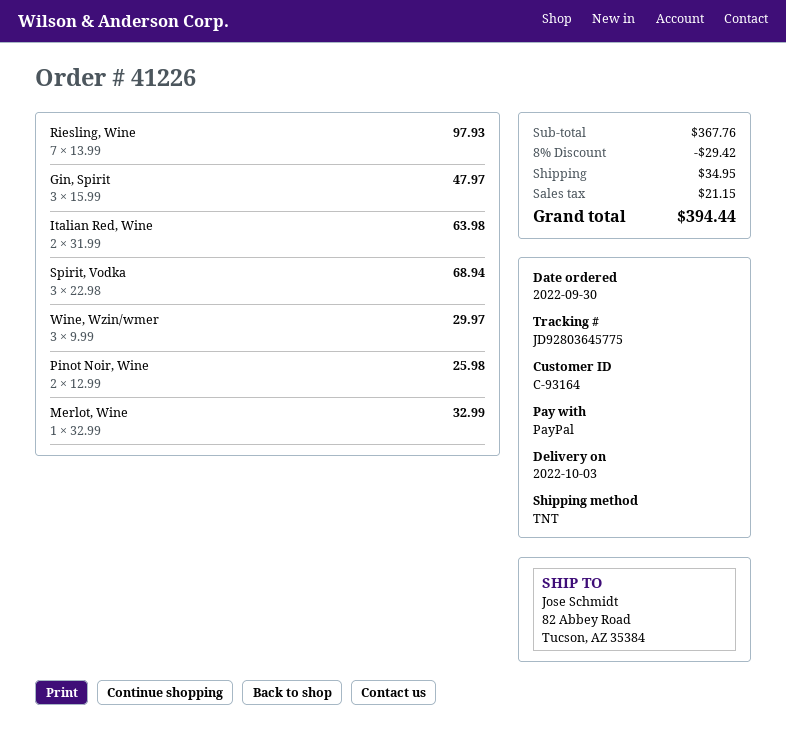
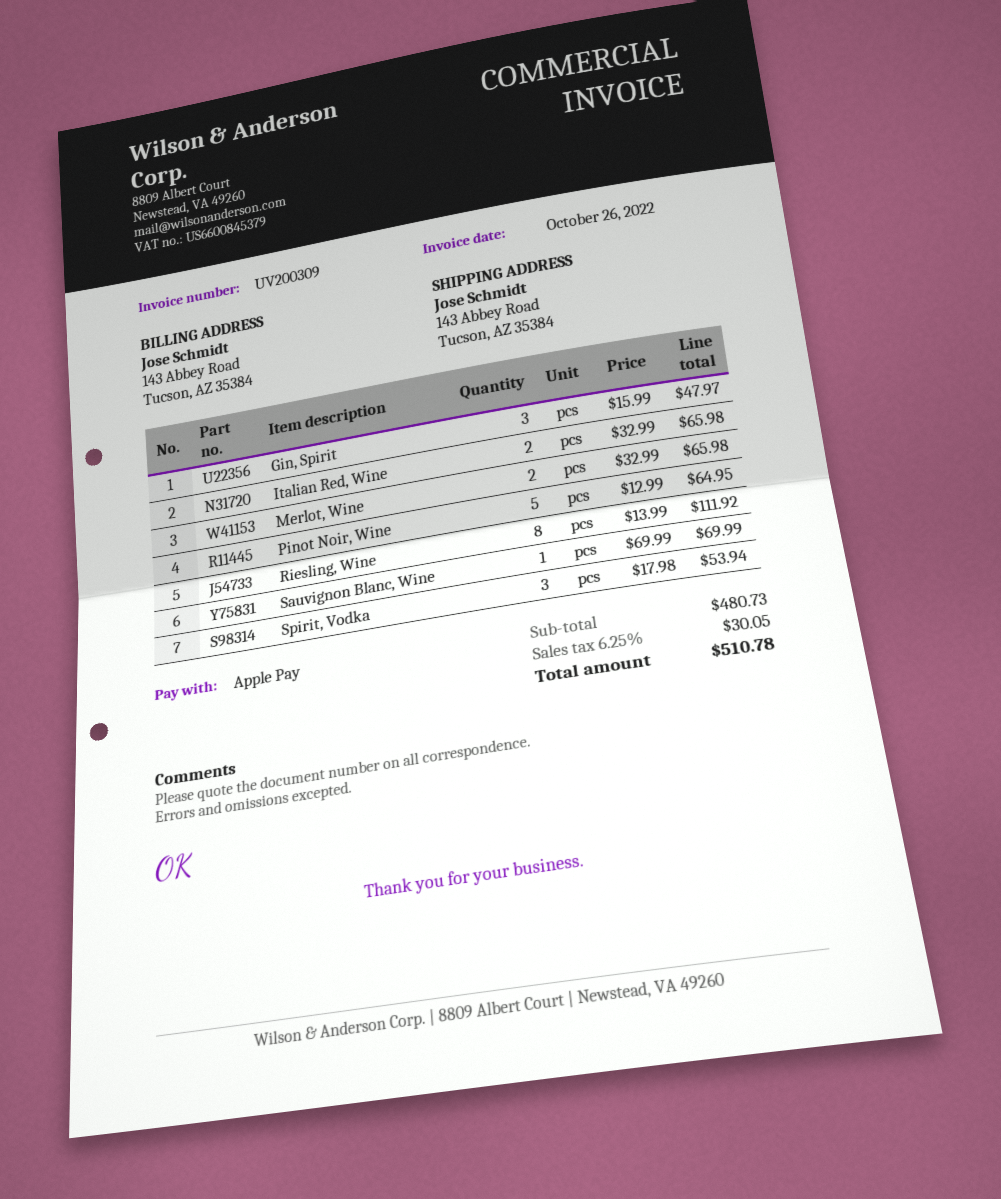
payment method: PayPal -> Apple Pay
ship to: 82 Abbey Road, Tucson, AZ 35384 -> 143 Abbey Road, Tucson, AZ 35384
Riesling, Wine: 7 x 13.99 = 97.93 -> 8 x 13.99 = 111.92
Italian Red, Wine: 2 x 31.99 = 63.98 -> 2 x 32.99 = 65.98
Spirit, Vodka: 3 x 22.98 = 68.94 -> 3 x 17.98 = 53.94
Wine, Wzin/wmer: 3 x 9.99 = 29.97 -> none
Pinot Noir, Wine: 2 x 12.99 = 25.98 -> 5 x 12.99 = 64.95
Merlot, Wine: 1 x 32.99 = 32.99 -> 2 x 32.99 = 65.98
Sauvignon Blanc, Wine: none -> 1 x 69.99 = 69.99
subtotal: 367.76 -> 480.73
discount: 8% = 29.42 -> none
shipping: 34.95 -> none
tax: 21.15 -> 30.05
total: 394.44 -> 510.78

